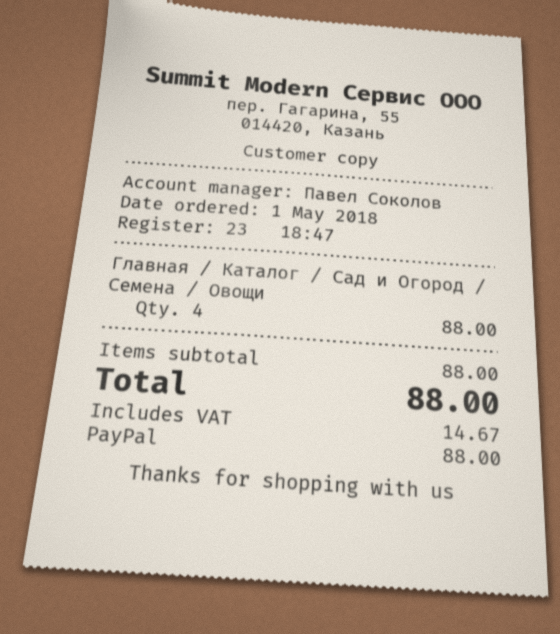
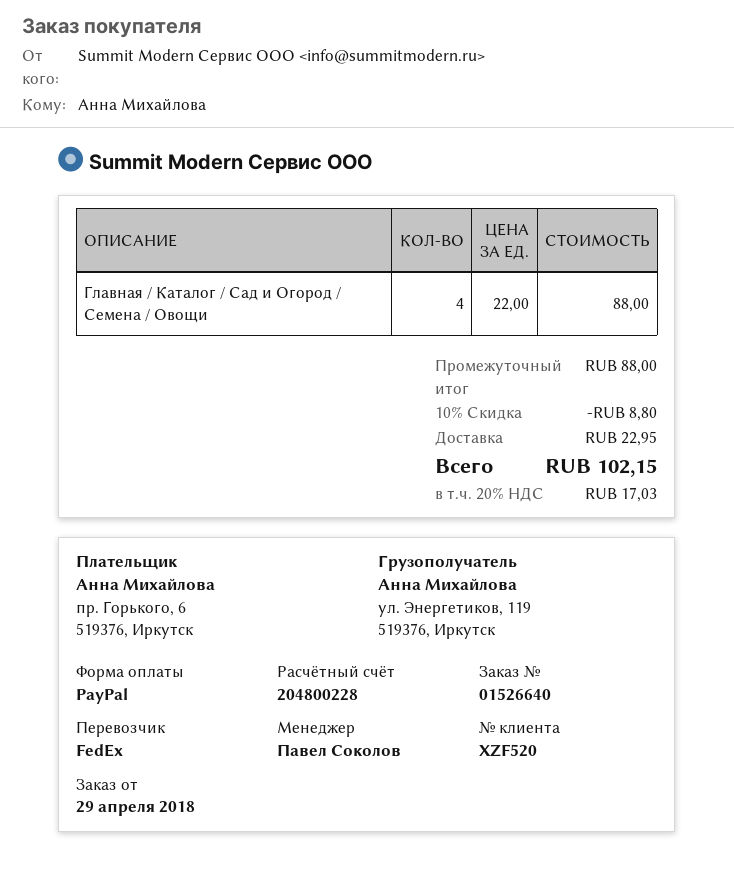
order date: 2018-05-01 -> 2018-04-29
discount: none -> 10% = 8.80
shipping: none -> 22.95
tax: 14.67 -> 17.03
total: 88.00 -> 102.15

